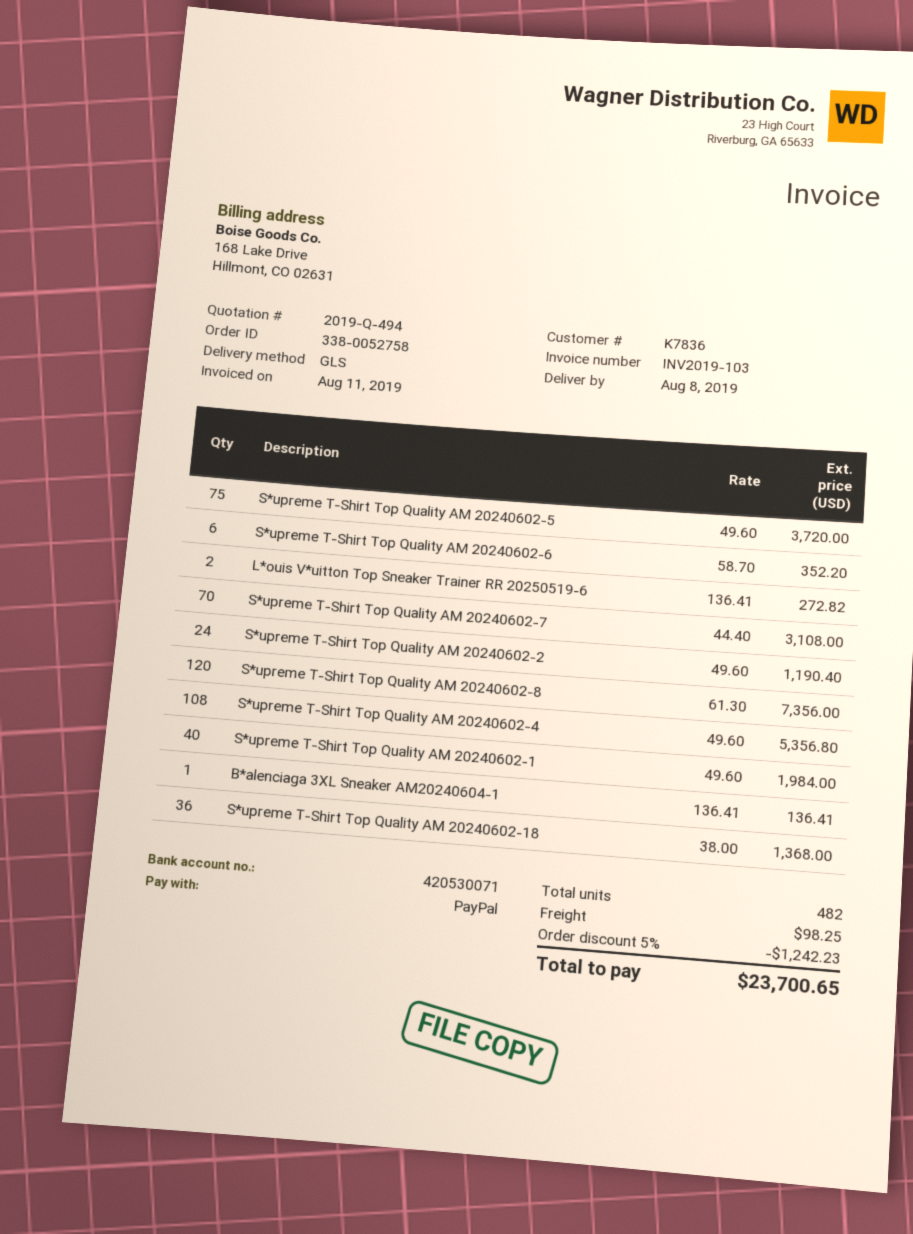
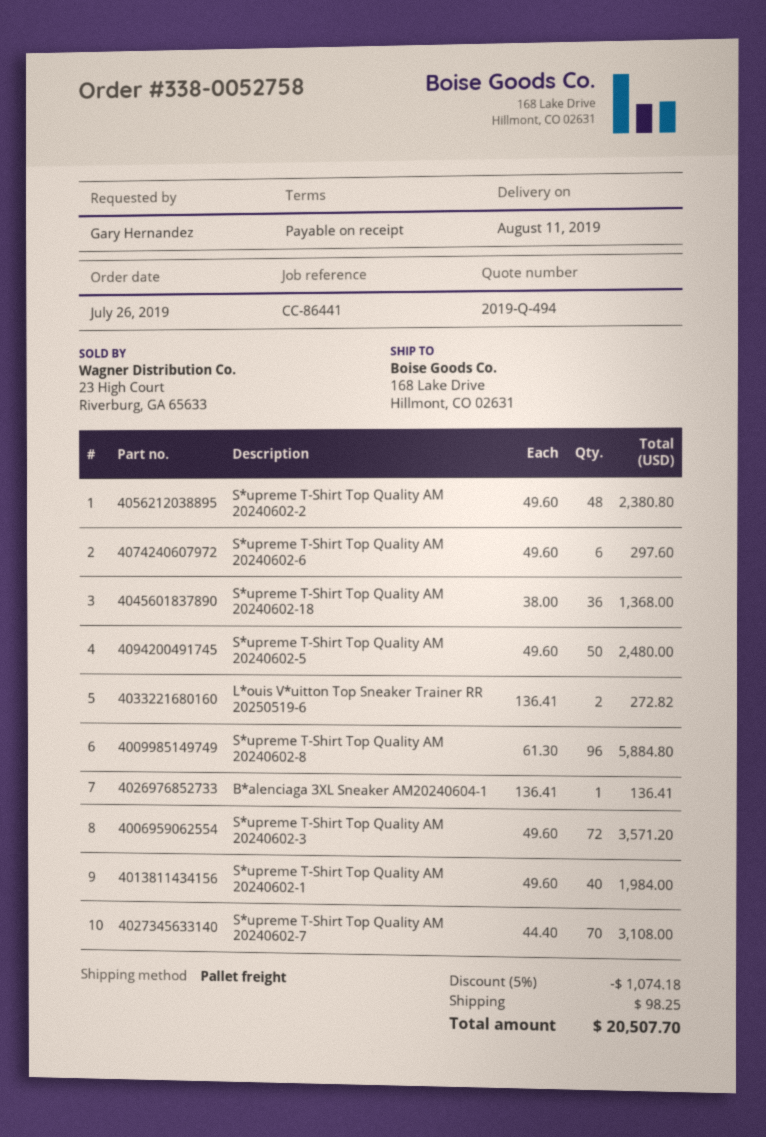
delivery date: 2019-08-08 -> 2019-08-11
shipping method: GLS -> pallet freight
S*upreme T-Shirt Top Quality AM 20240602-5: 75 x 49.60 = 3720.00 -> 50 x 49.60 = 2480.00
S*upreme T-Shirt Top Quality AM 20240602-6: 6 x 58.70 = 352.20 -> 6 x 49.60 = 297.60
S*upreme T-Shirt Top Quality AM 20240602-2: 24 x 49.60 = 1190.40 -> 48 x 49.60 = 2380.80
S*upreme T-Shirt Top Quality AM 20240602-8: 120 x 61.30 = 7356.00 -> 96 x 61.30 = 5884.80
S*upreme T-Shirt Top Quality AM 20240602-4: 108 x 49.60 = 5356.80 -> none
S*upreme T-Shirt Top Quality AM 20240602-3: none -> 72 x 49.60 = 3571.20
discount: 5% = 1242.23 -> 5% = 1074.18
total: 23700.65 -> 20507.70

